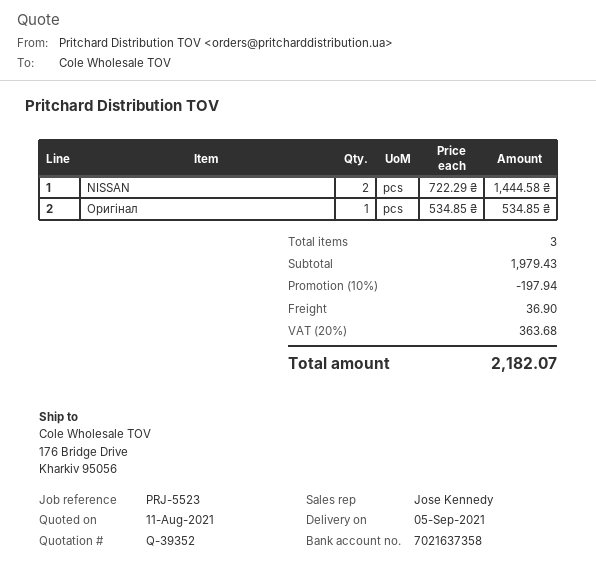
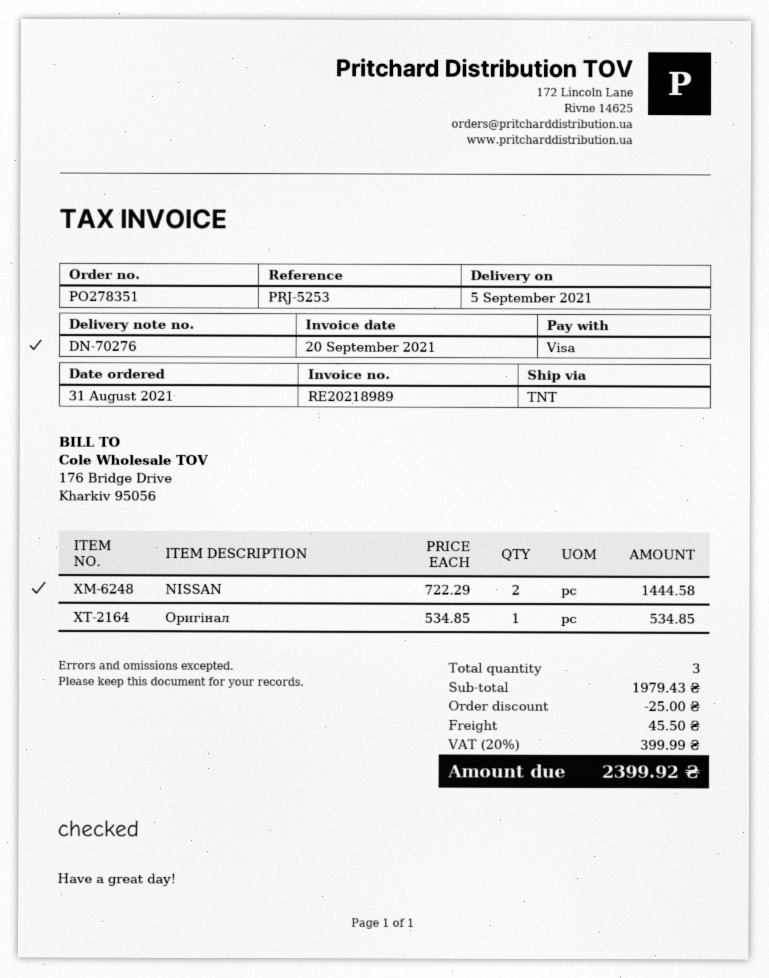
reference: PRJ-5523 -> PRJ-5253
discount: 197.94 -> 25.00
shipping: 36.90 -> 45.50
tax: 20% = 363.68 -> 20% = 399.99
total: 2182.07 -> 2399.92

